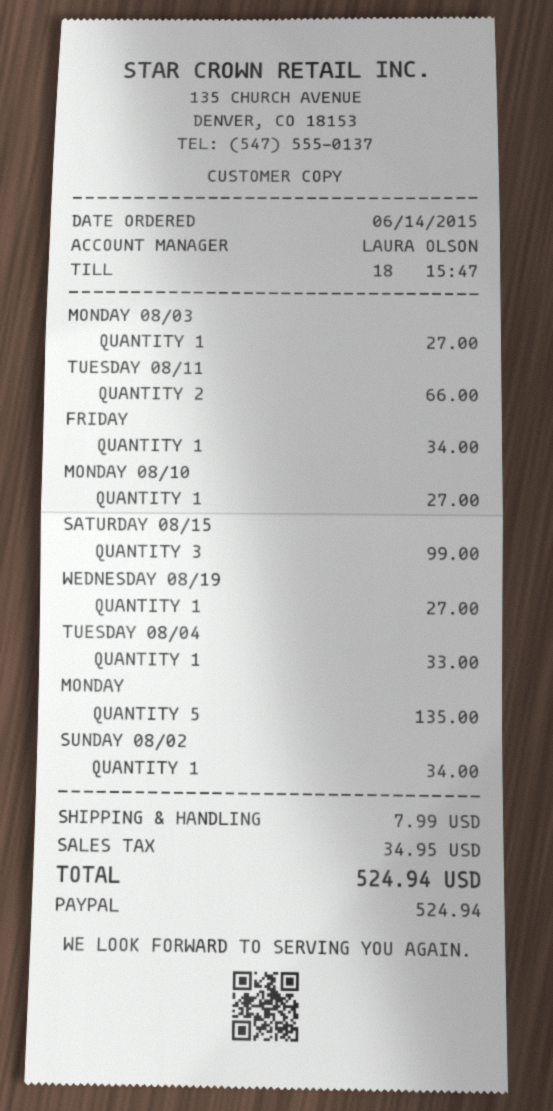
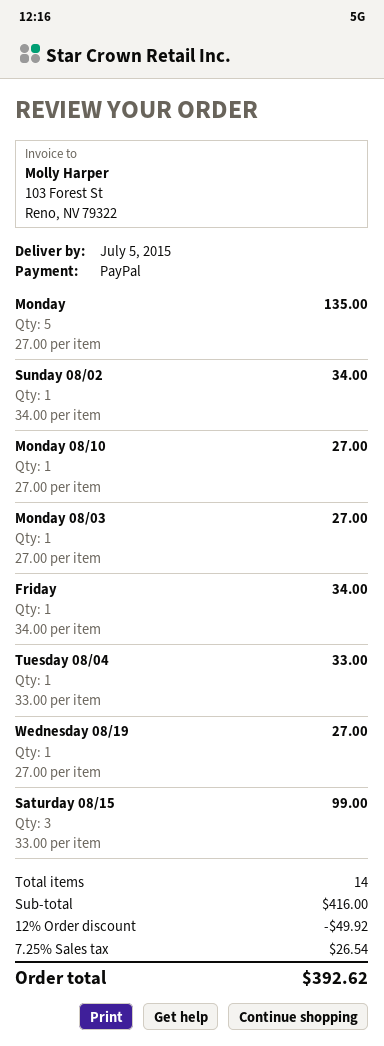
TUESDAY 08/11: 2 for 66.00 -> none
discount: none -> 12% = 49.92
shipping: 7.99 -> none
tax: 34.95 -> 26.54
total: 524.94 -> 392.62

